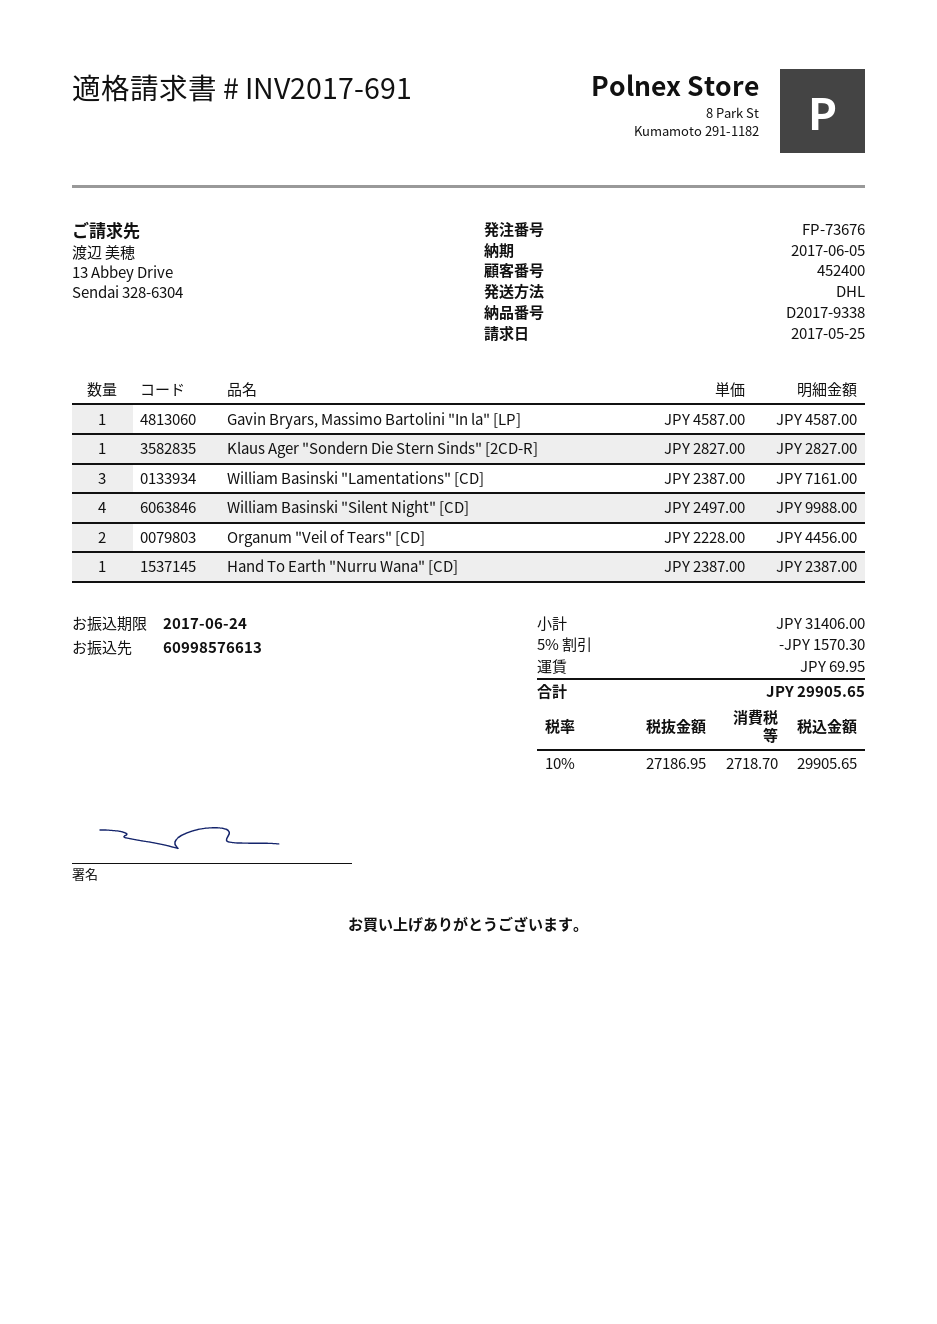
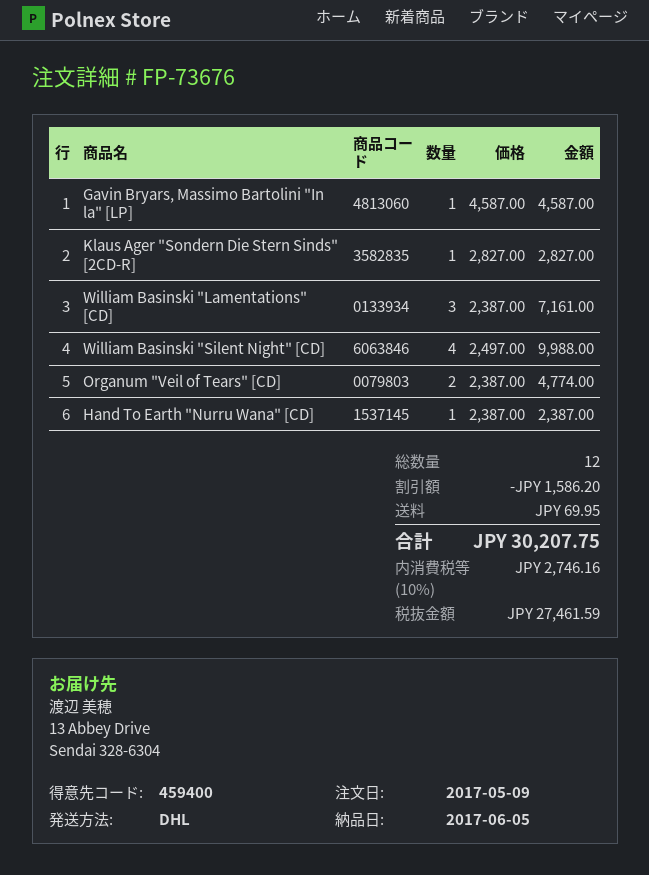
customer number: 452400 -> 459400
Organum "Veil of Tears" [CD]: 2 x 2228.00 = 4456.00 -> 2 x 2387.00 = 4774.00
discount: 1570.30 -> 1586.20
net: 27186.95 -> 27461.59
tax: 10% = 2718.70 -> 10% = 2746.16
total: 29905.65 -> 30207.75

